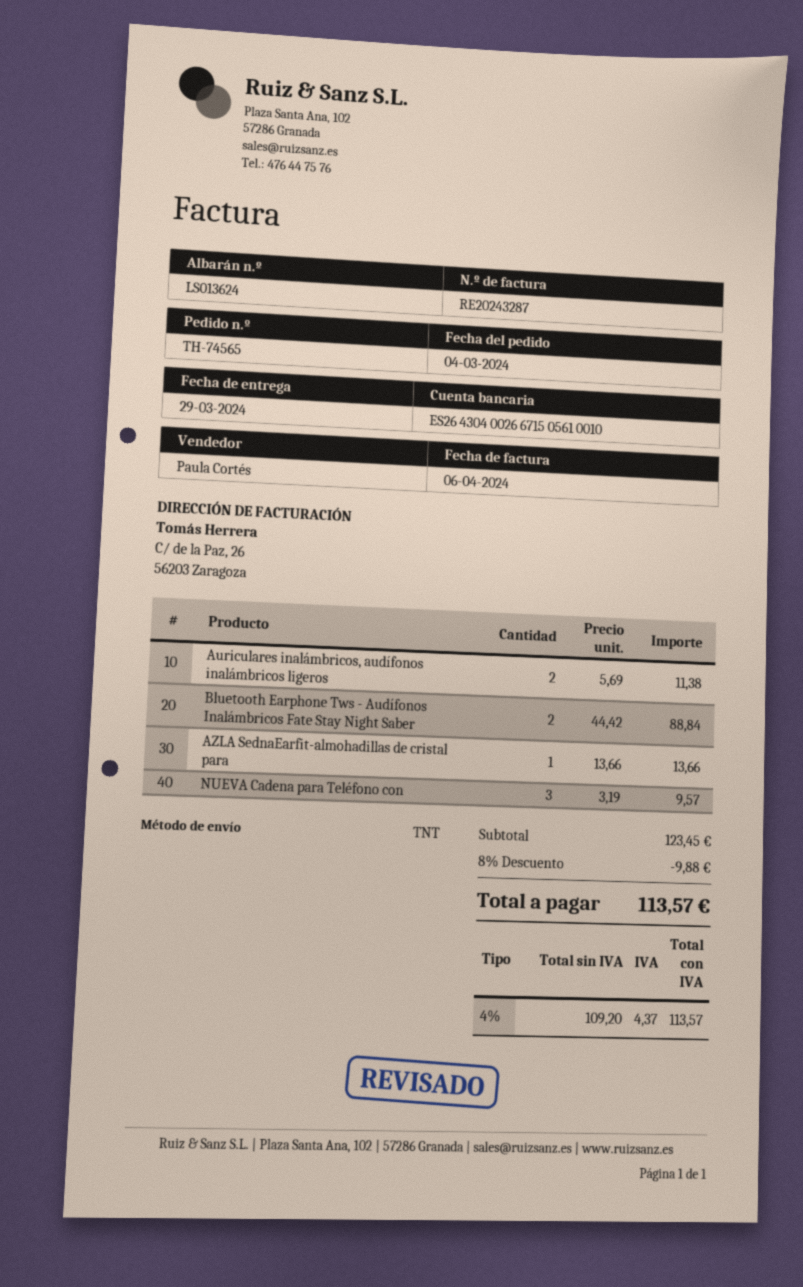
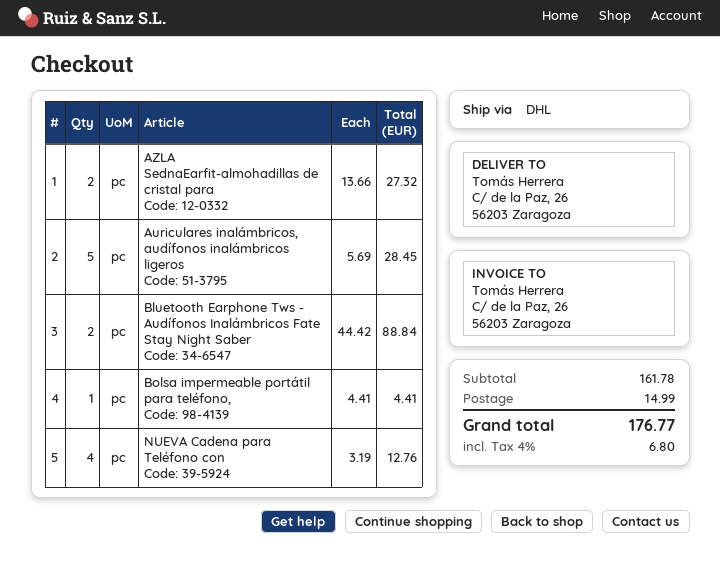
shipping method: TNT -> DHL
Auriculares inalámbricos, audífonos inalámbricos ligeros: 2 x 5.69 = 11.38 -> 5 x 5.69 = 28.45
AZLA SednaEarfit-almohadillas de cristal para: 1 x 13.66 = 13.66 -> 2 x 13.66 = 27.32
NUEVA Cadena para Teléfono con: 3 x 3.19 = 9.57 -> 4 x 3.19 = 12.76
Bolsa impermeable portátil para teléfono,: none -> 1 x 4.41 = 4.41
subtotal: 123.45 -> 161.78
discount: 8% = 9.88 -> none
shipping: none -> 14.99
tax: 4% = 4.37 -> 4% = 6.80
total: 113.57 -> 176.77

